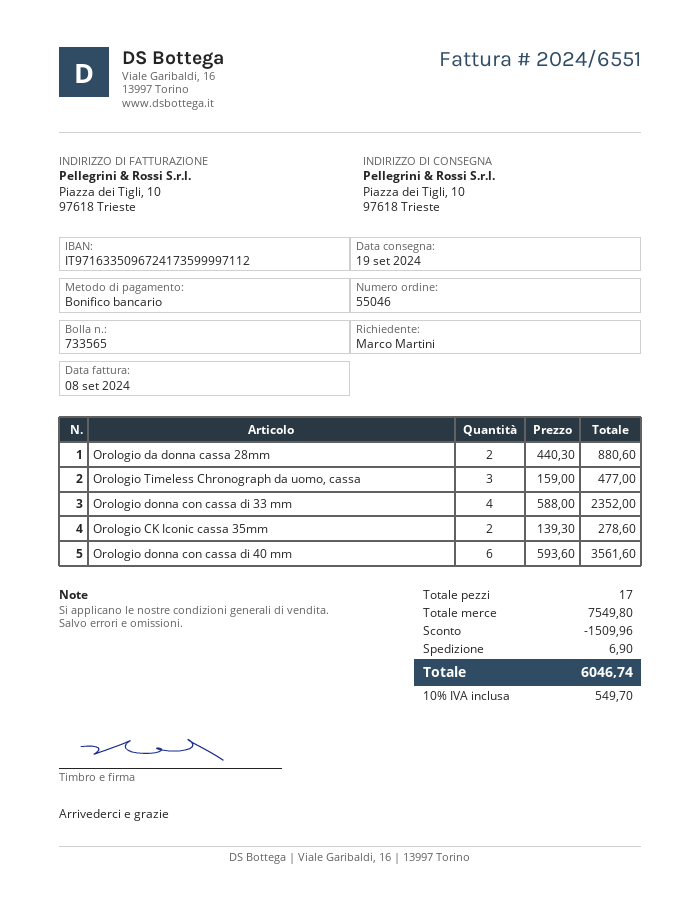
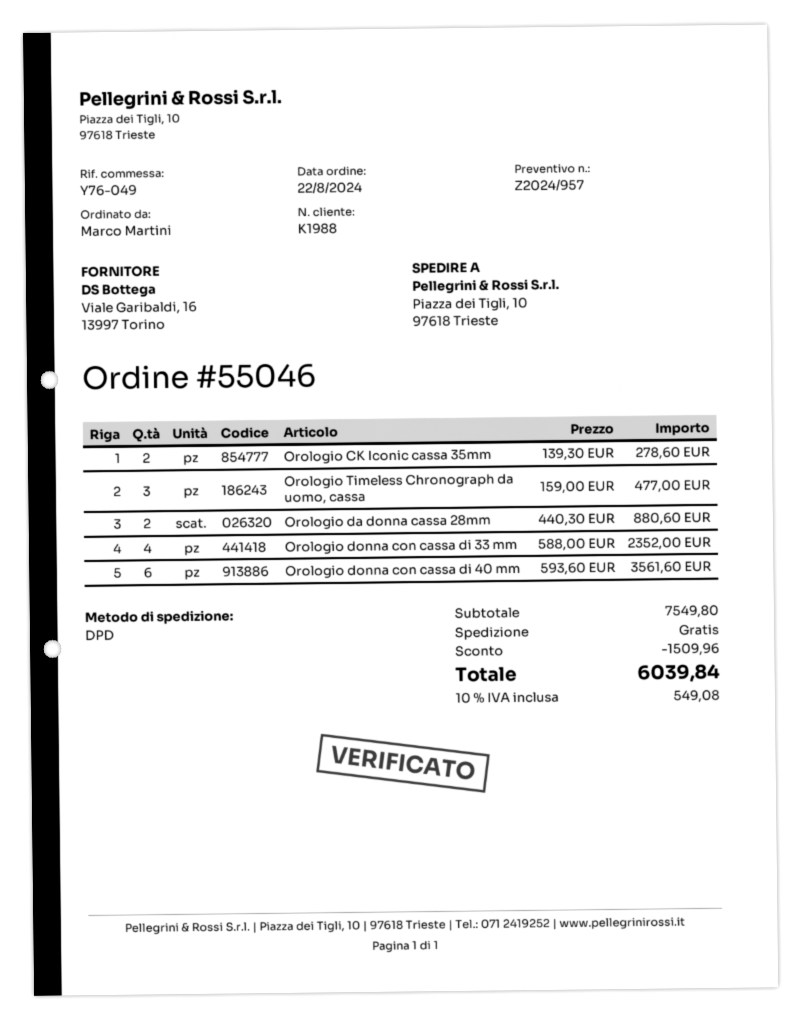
shipping: 6.90 -> 0.00
tax: 10% = 549.70 -> 10% = 549.08
total: 6046.74 -> 6039.84

